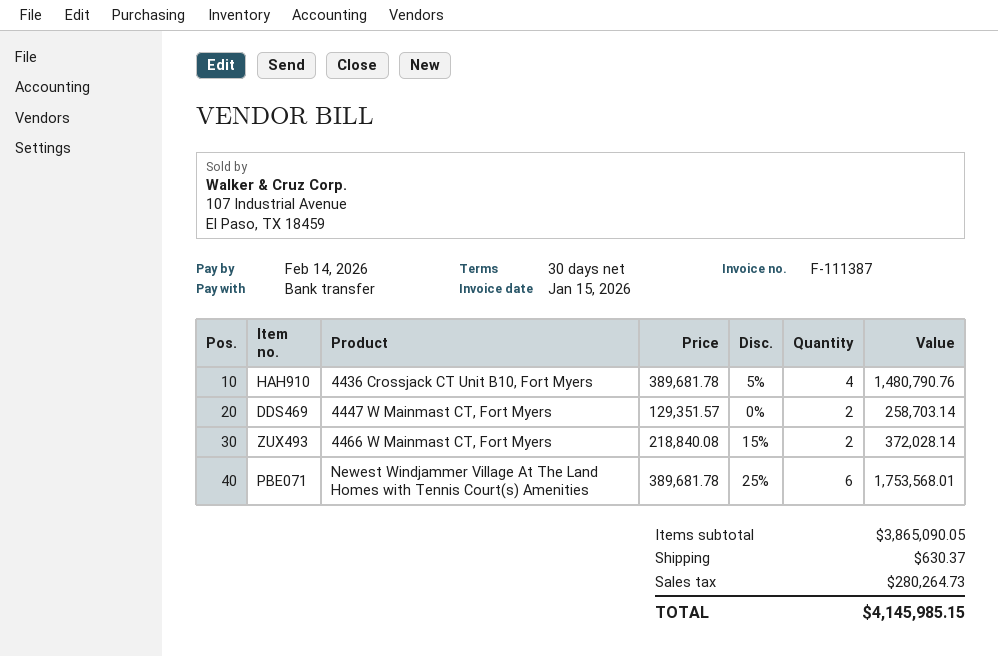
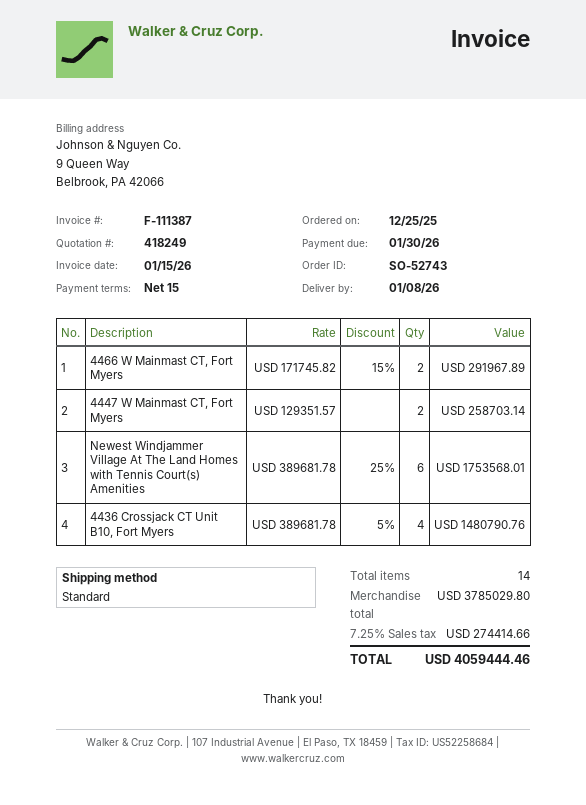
payment terms: 30 days -> 15 days
due date: 2026-02-14 -> 2026-01-30
4466 W Mainmast CT, Fort Myers: 2 x 218840.08 - 15% = 372028.14 -> 2 x 171745.82 - 15% = 291967.89
subtotal: 3865090.05 -> 3785029.80
shipping: 630.37 -> none
tax: 280264.73 -> 274414.66
total: 4145985.15 -> 4059444.46

